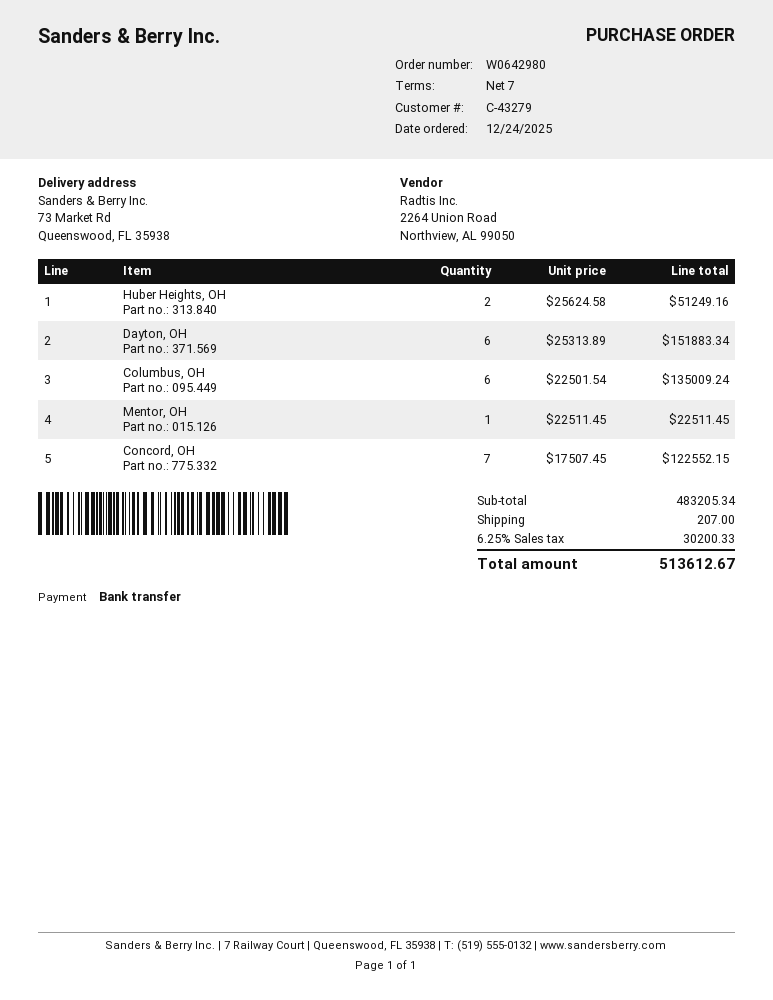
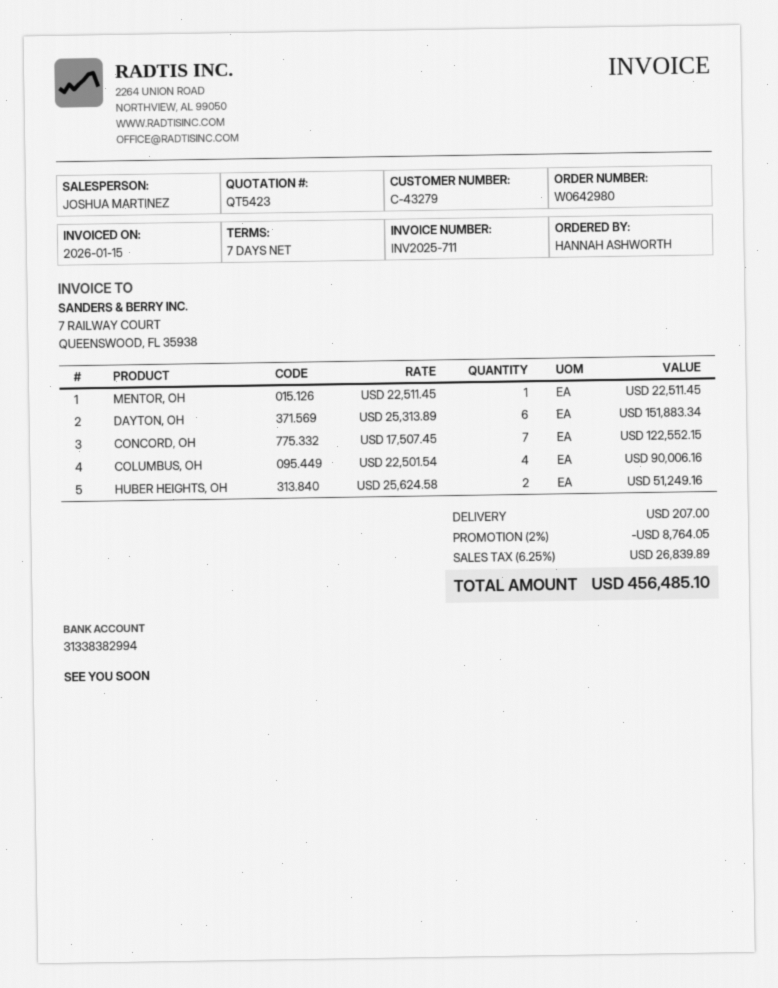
Columbus, OH: 6 x 22501.54 = 135009.24 -> 4 x 22501.54 = 90006.16
discount: none -> 2% = 8764.05
tax: 6.25% = 30200.33 -> 6.25% = 26839.89
total: 513612.67 -> 456485.10

